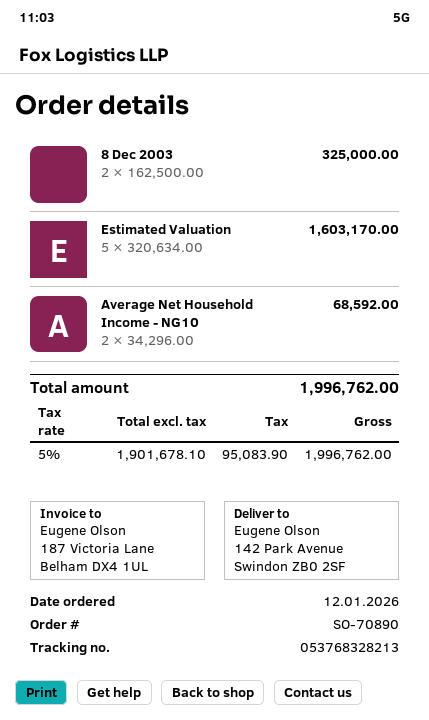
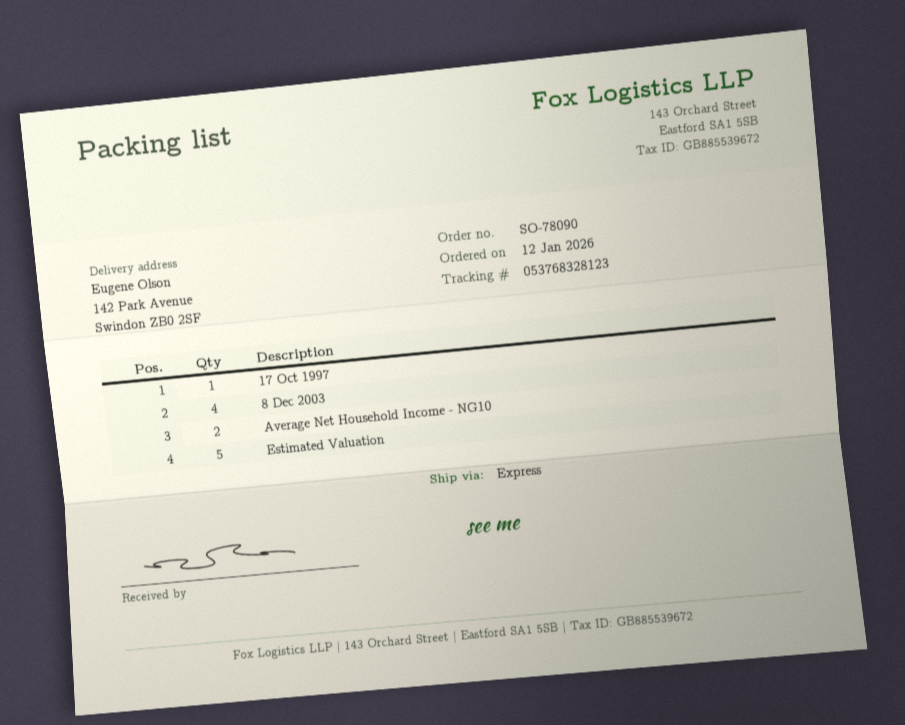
order number: SO-70890 -> SO-78090
tracking number: 053768328213 -> 053768328123
8 Dec 2003: 2 -> 4
17 Oct 1997: none -> 1

